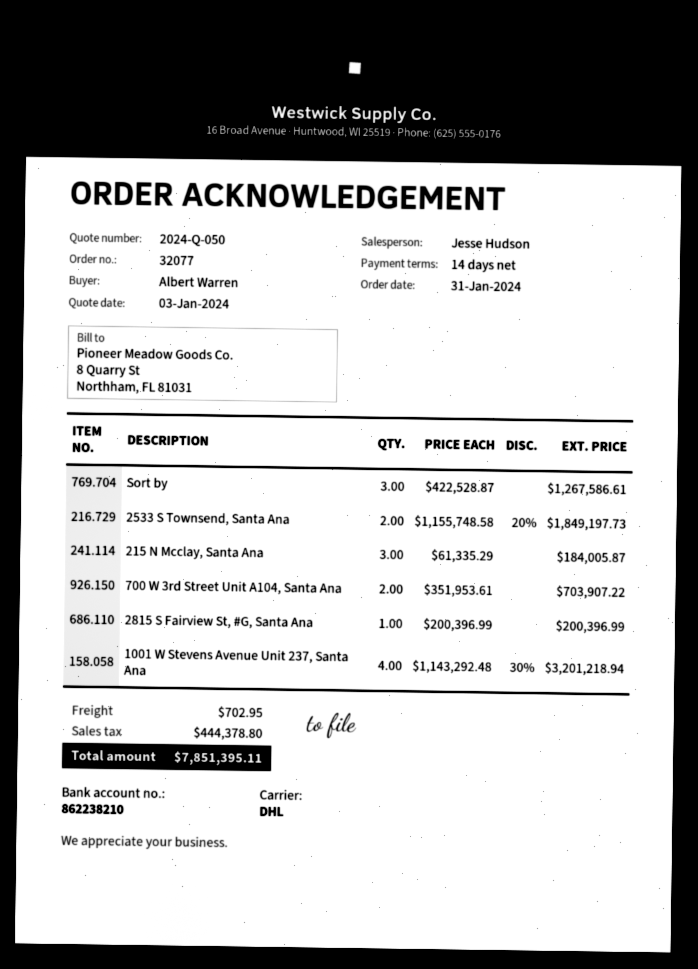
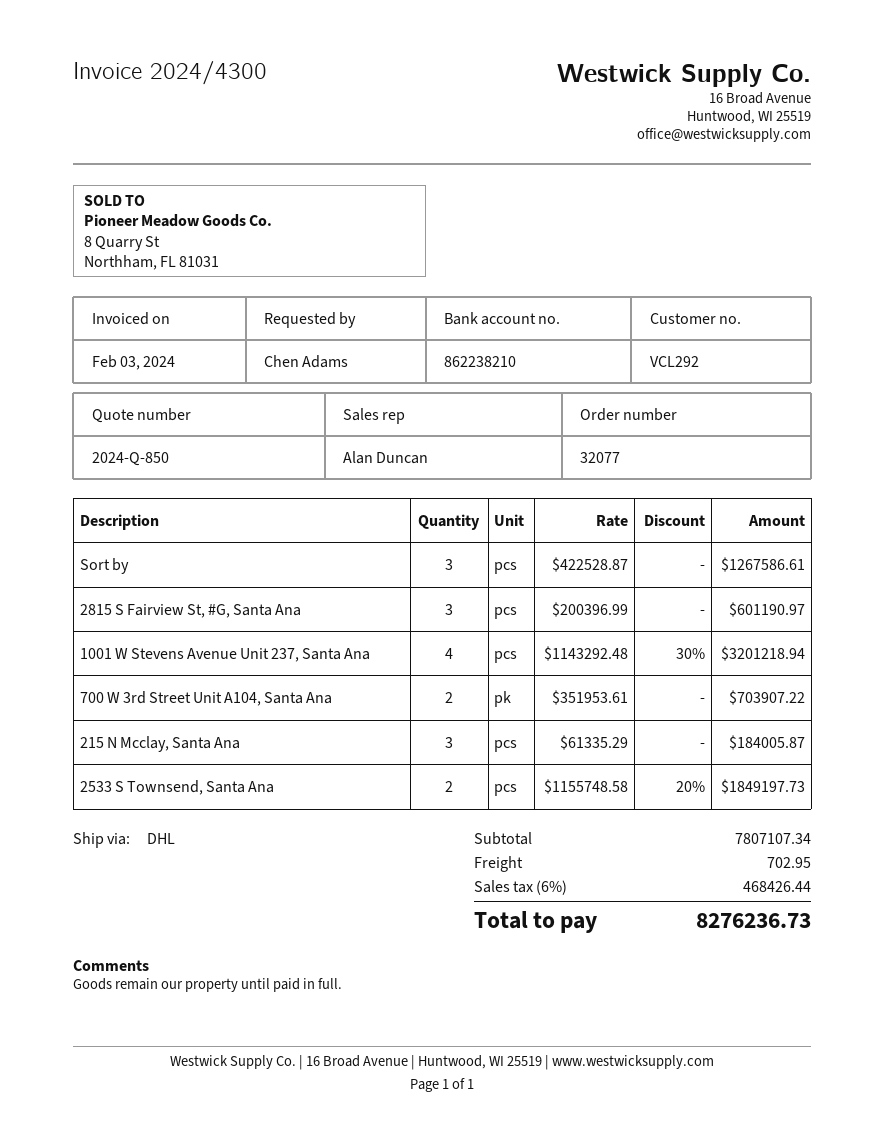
quote number: 2024-Q-050 -> 2024-Q-850
ordered by: Albert Warren -> Chen Adams
sales rep: Jesse Hudson -> Alan Duncan
2815 S Fairview St, #G, Santa Ana: 1 x 200396.99 = 200396.99 -> 3 x 200396.99 = 601190.97
tax: 444378.80 -> 468426.44
total: 7851395.11 -> 8276236.73

